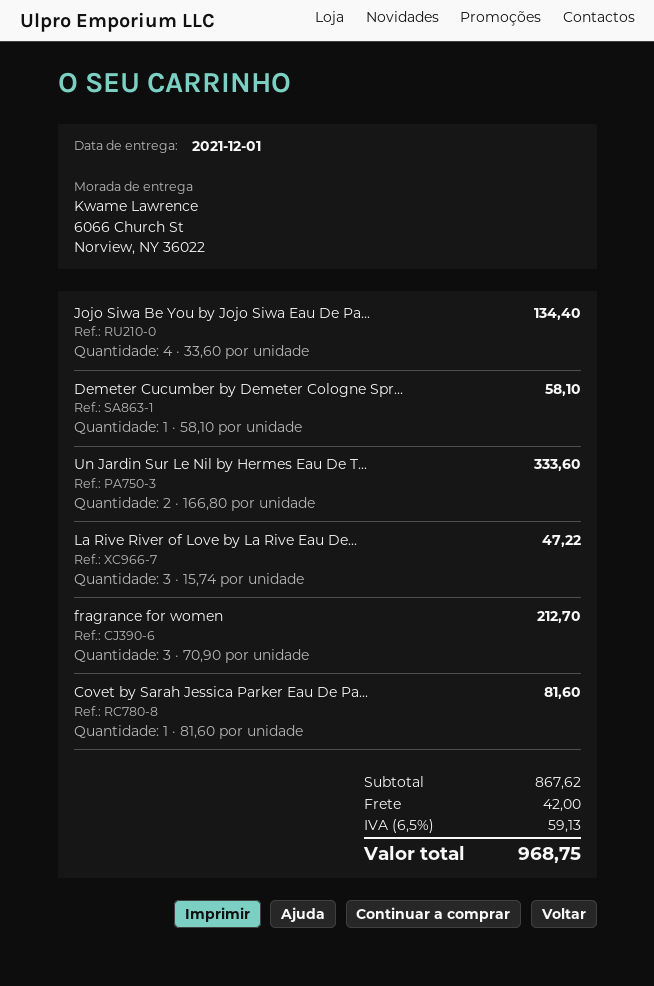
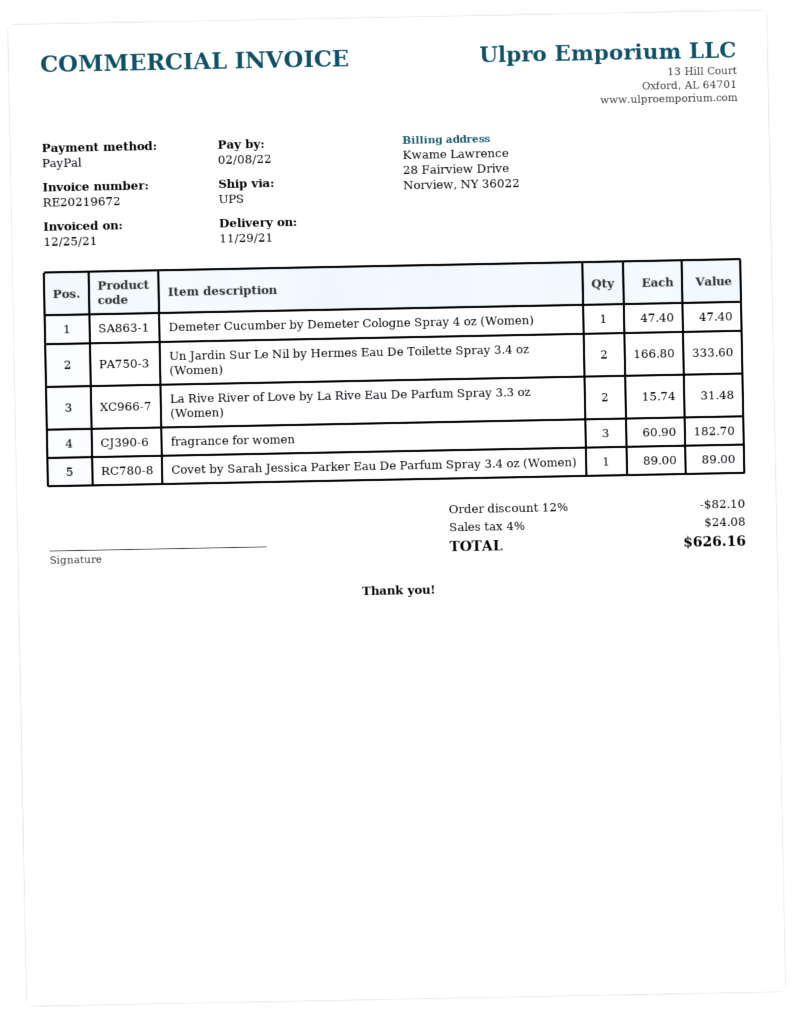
delivery date: 2021-12-01 -> 2021-11-29
Jojo Siwa Be You by Jojo Siwa Eau De Pa...: 4 x 33.60 = 134.40 -> none
Demeter Cucumber by Demeter Cologne Spr...: 1 x 58.10 = 58.10 -> 1 x 47.40 = 47.40
La Rive River of Love by La Rive Eau De...: 3 x 15.74 = 47.22 -> 2 x 15.74 = 31.48
fragrance for women: 3 x 70.90 = 212.70 -> 3 x 60.90 = 182.70
Covet by Sarah Jessica Parker Eau De Pa...: 1 x 81.60 = 81.60 -> 1 x 89.00 = 89.00
discount: none -> 12% = 82.10
shipping: 42.00 -> none
tax: 6.5% = 59.13 -> 4% = 24.08
total: 968.75 -> 626.16

